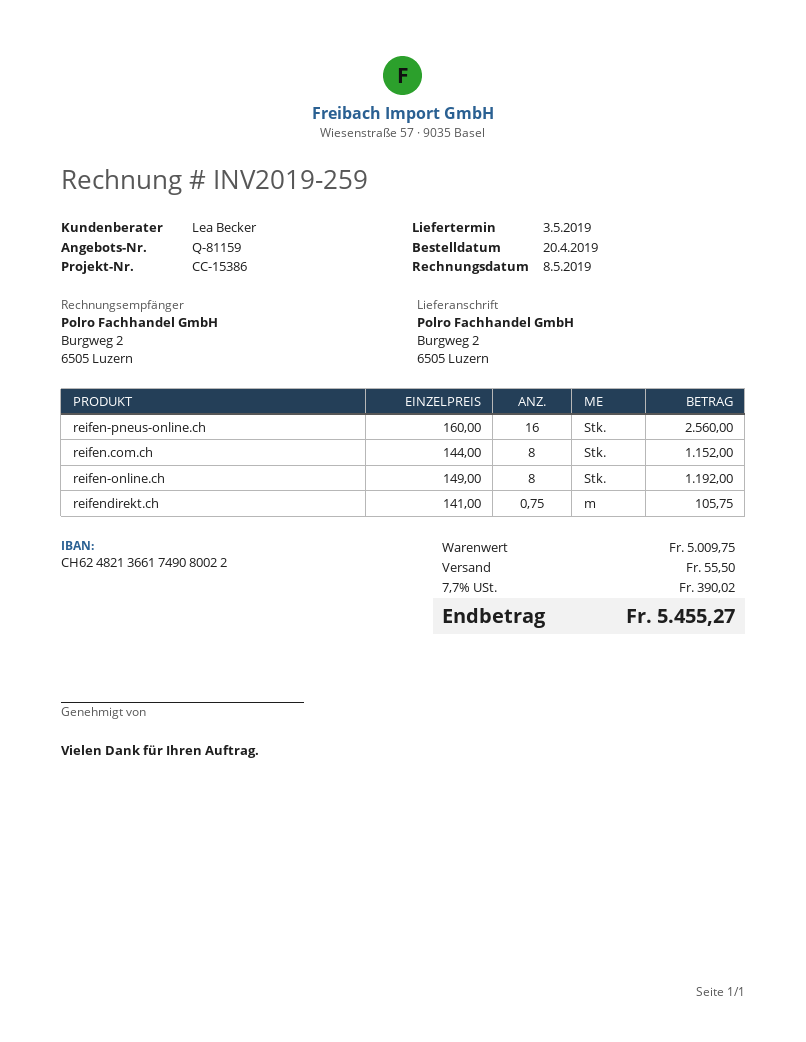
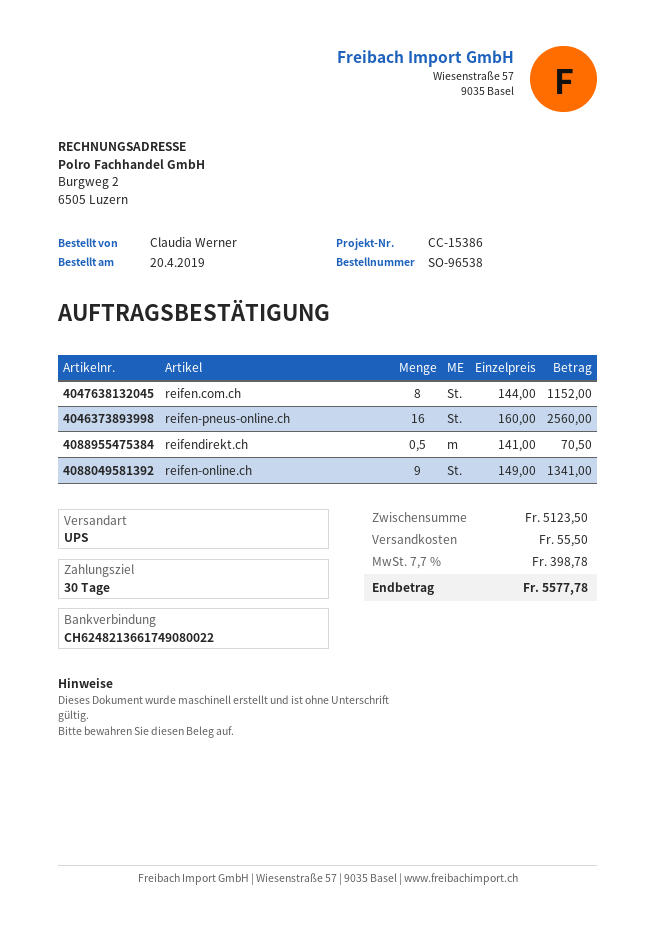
reifen-online.ch: 8 x 149.00 = 1192.00 -> 9 x 149.00 = 1341.00
reifendirekt.ch: 0.75 x 141.00 = 105.75 -> 0.5 x 141.00 = 70.50
subtotal: 5009.75 -> 5123.50
tax: 7.7% = 390.02 -> 7.7% = 398.78
total: 5455.27 -> 5577.78

